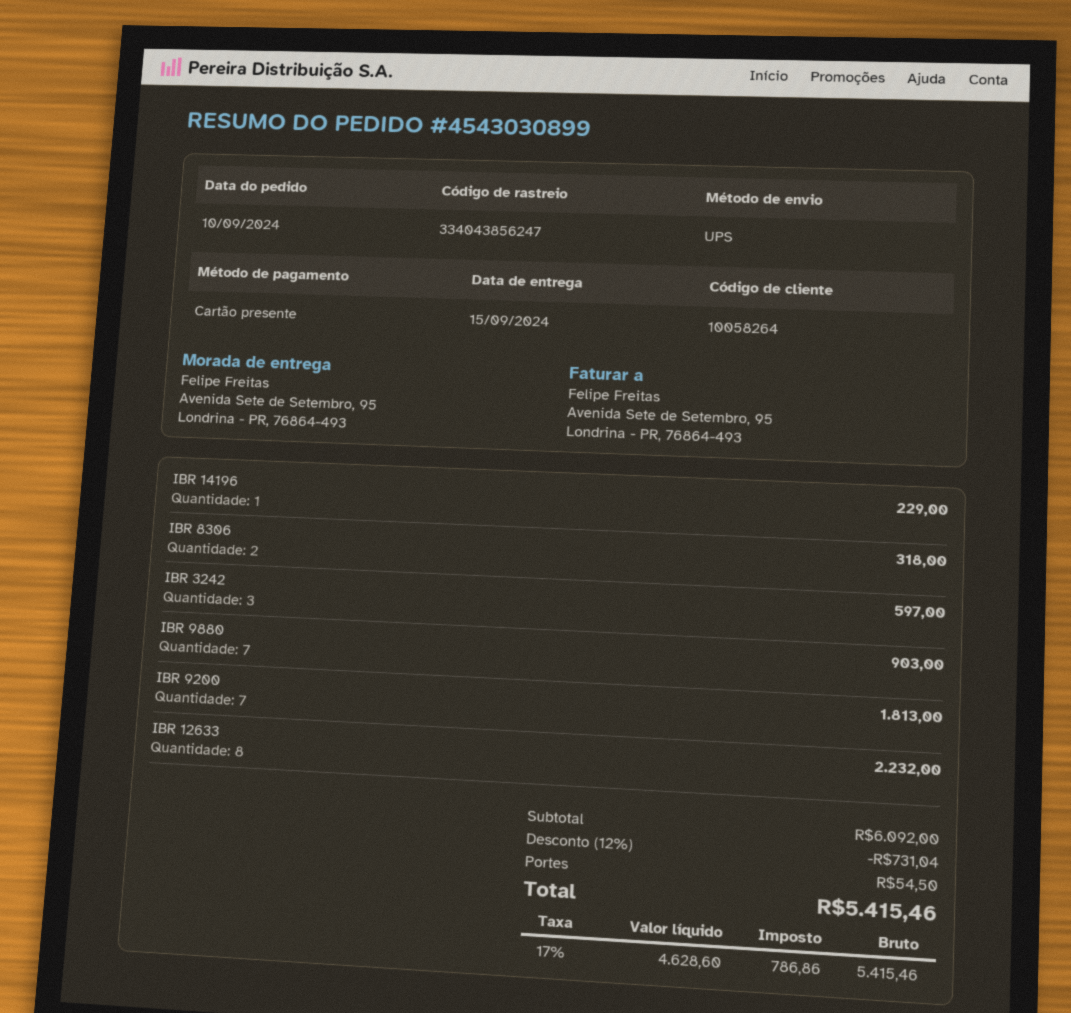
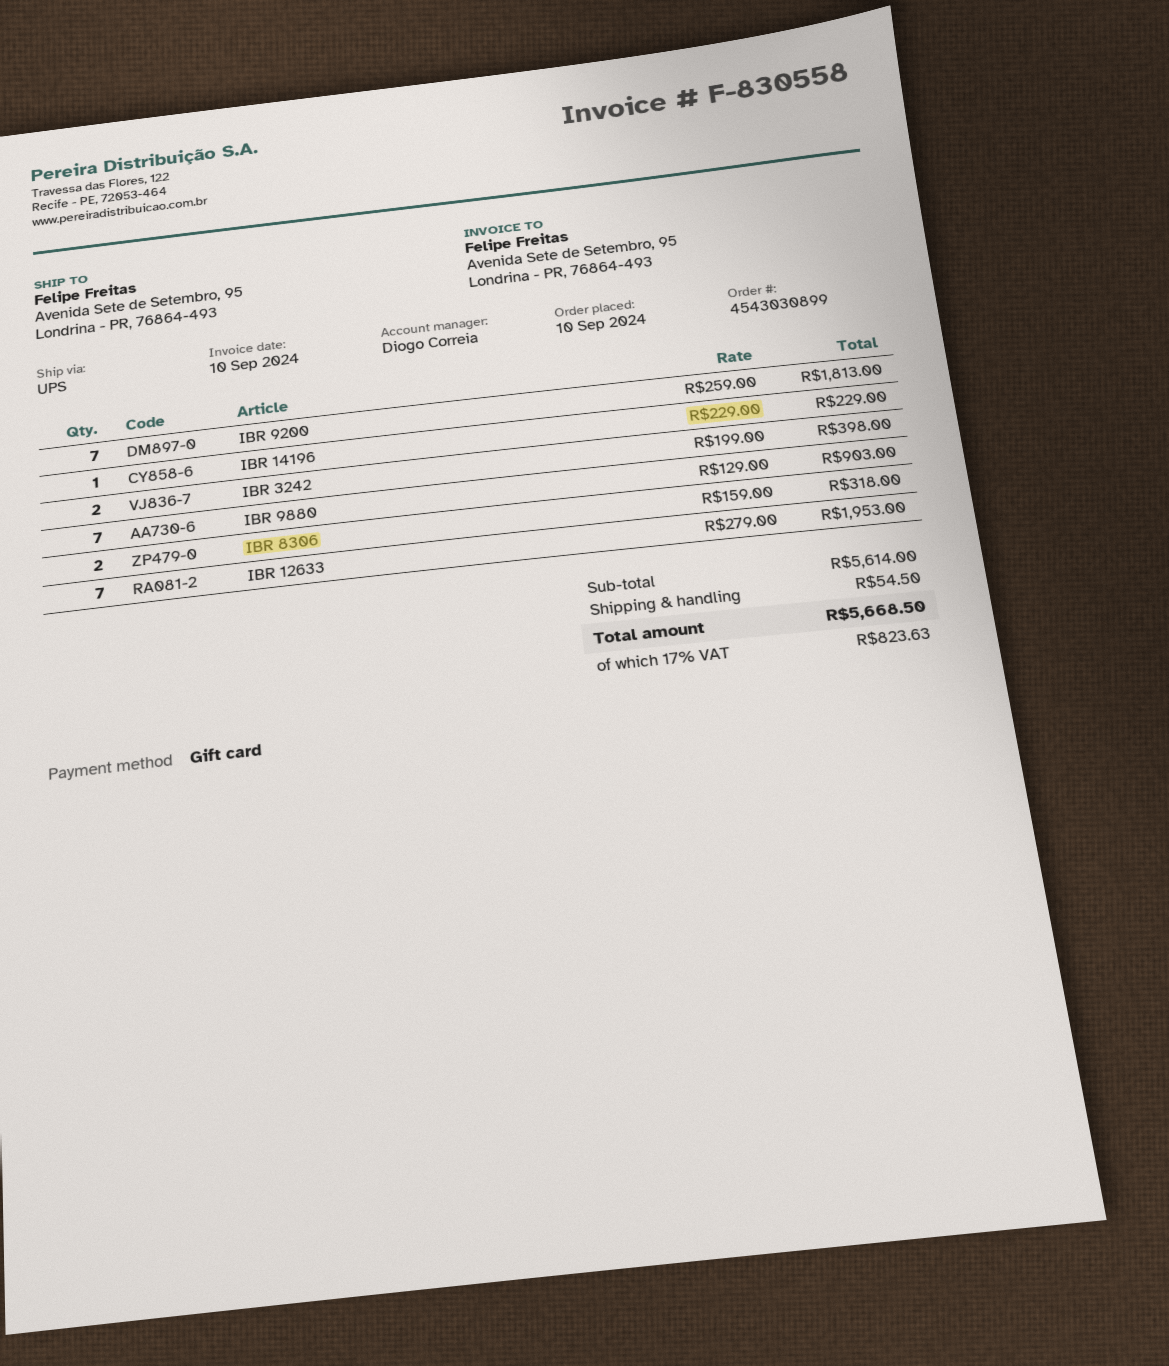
IBR 3242: 3 for 597.00 -> 2 for 398.00
IBR 12633: 8 for 2232.00 -> 7 for 1953.00
subtotal: 6092.00 -> 5614.00
discount: 12% = 731.04 -> none
tax: 17% = 786.86 -> 17% = 823.63
total: 5415.46 -> 5668.50

